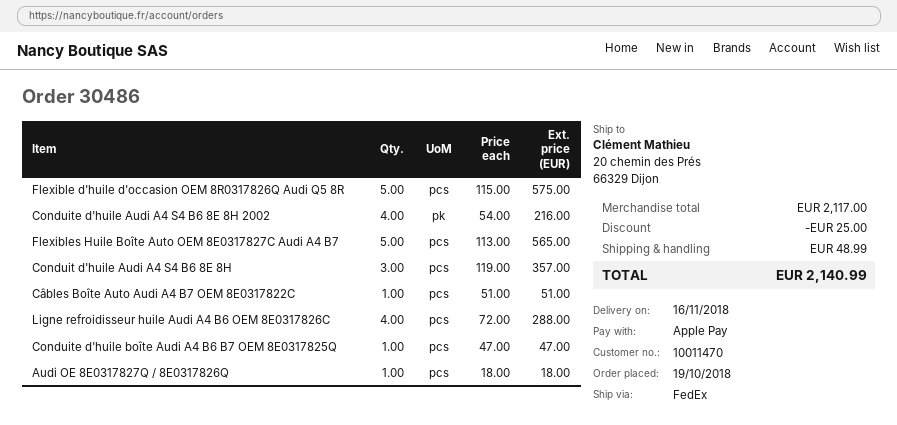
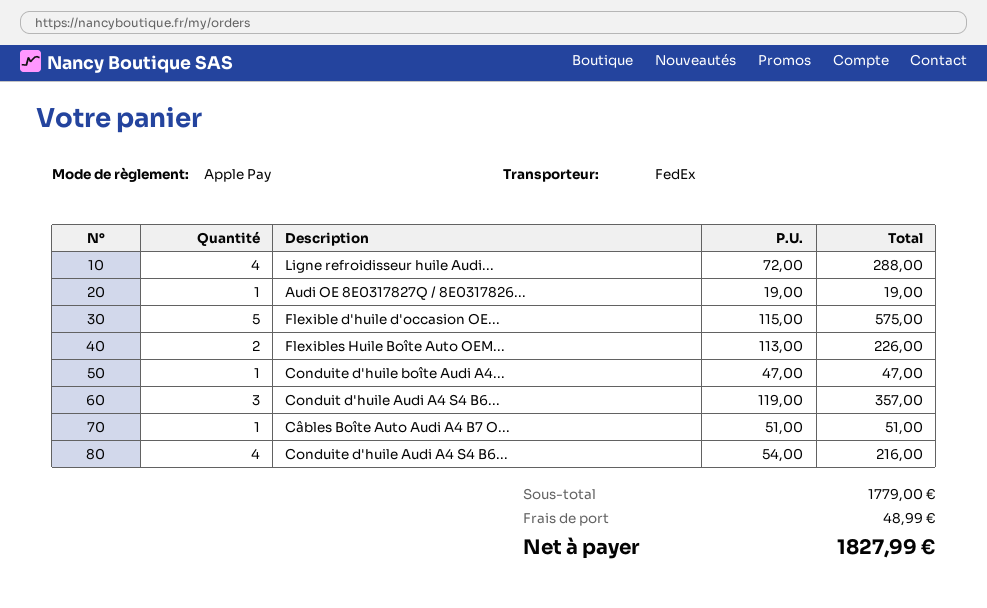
Flexibles Huile Boîte Auto OEM 8E0317827C Audi A4 B7: 5 x 113.00 = 565.00 -> 2 x 113.00 = 226.00
Audi OE 8E0317827Q / 8E0317826Q: 1 x 18.00 = 18.00 -> 1 x 19.00 = 19.00
subtotal: 2117.00 -> 1779.00
discount: 25.00 -> none
total: 2140.99 -> 1827.99

